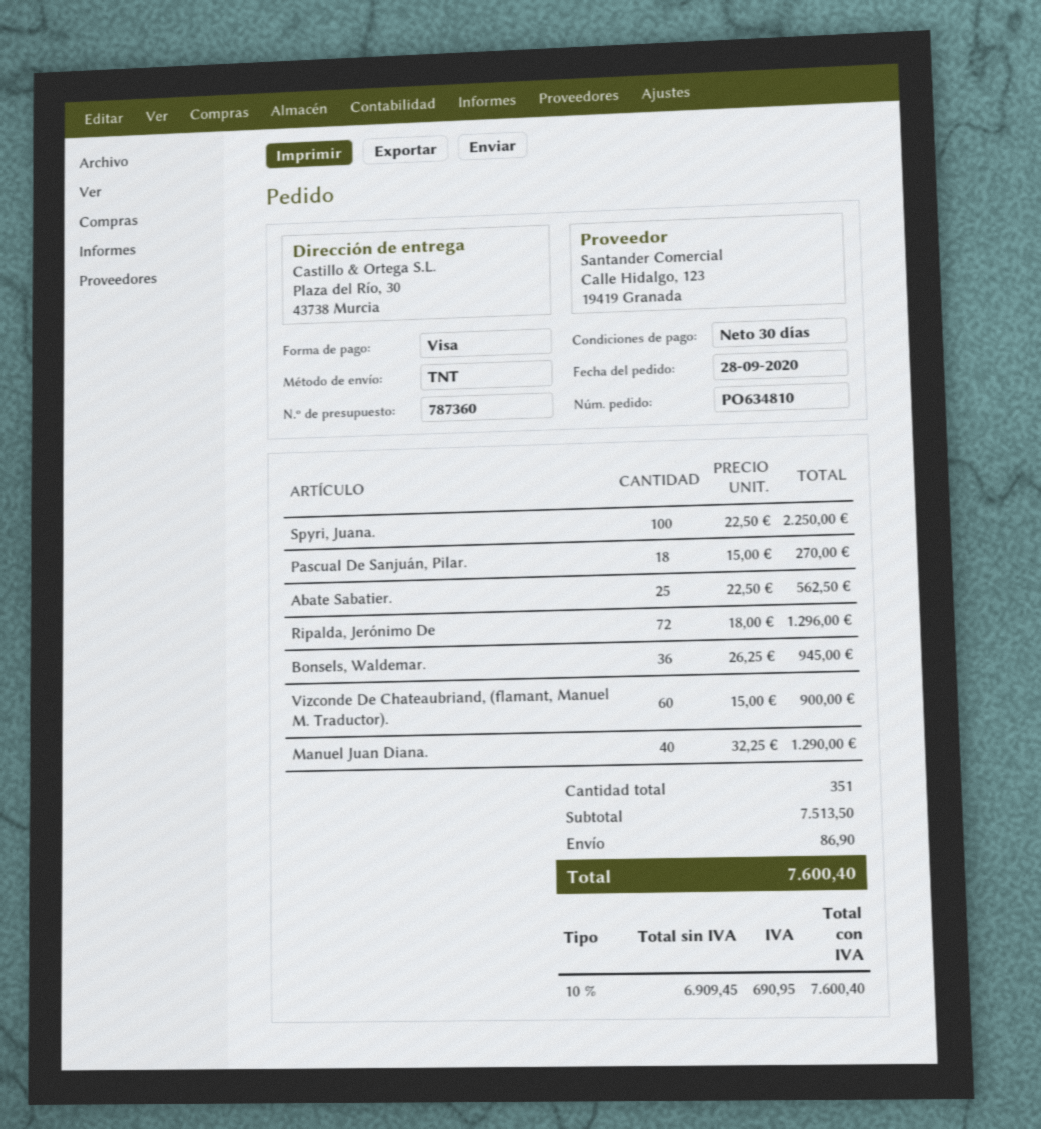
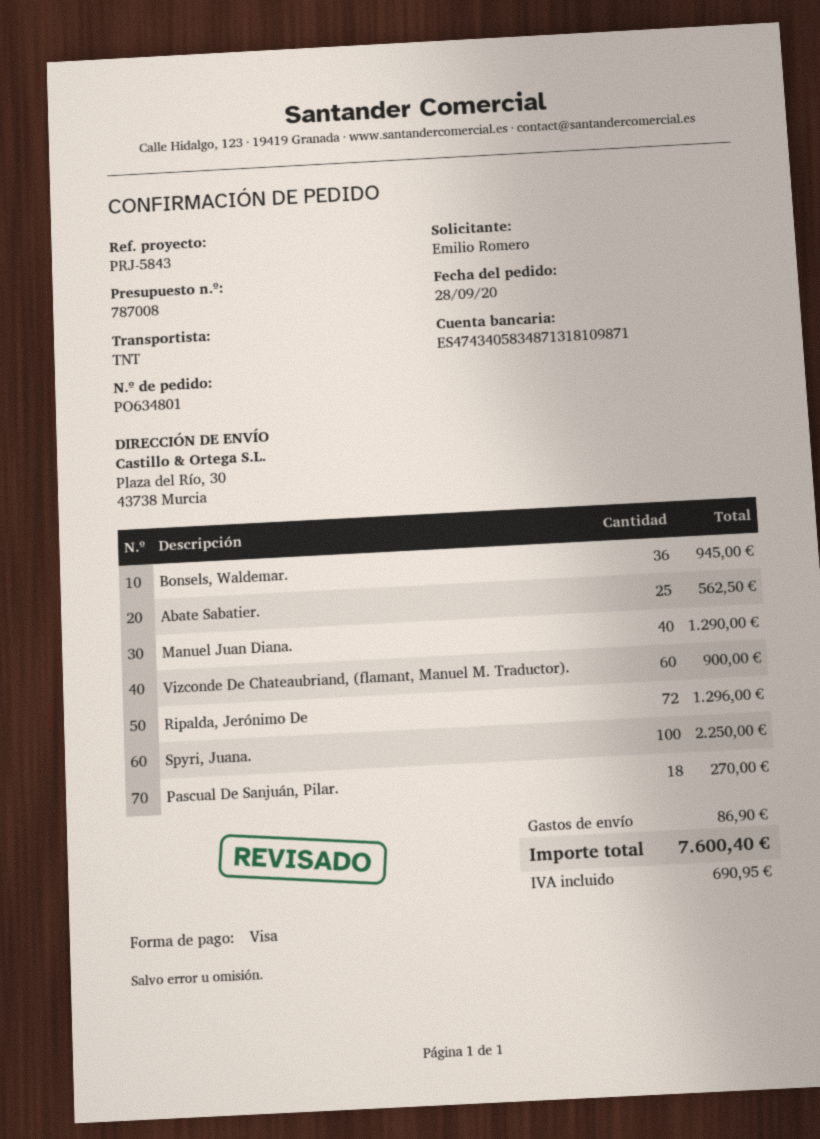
quote number: 787360 -> 787008
order number: PO634810 -> PO634801

